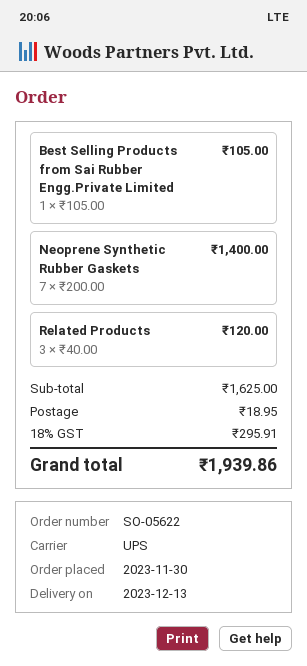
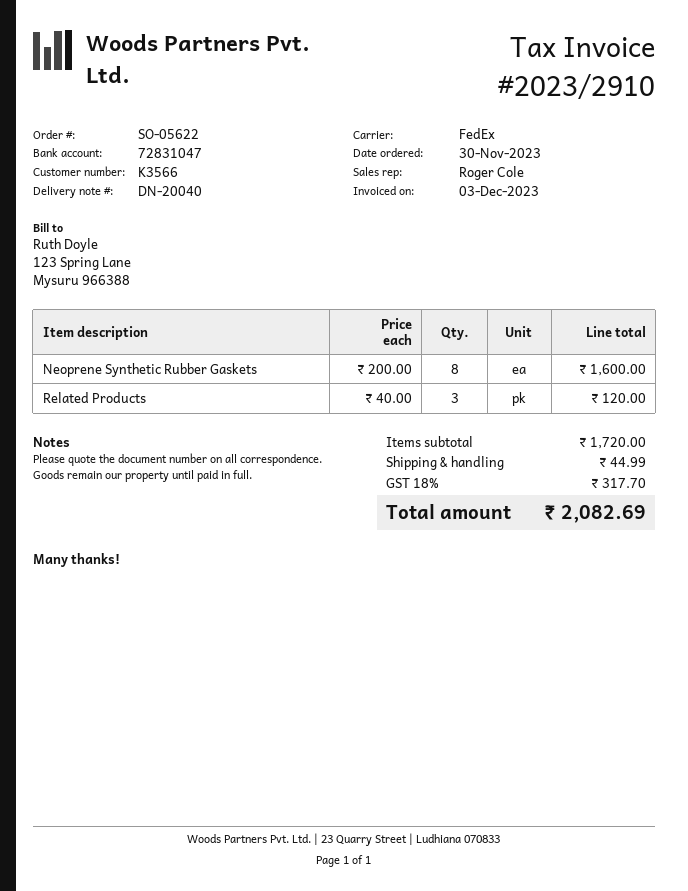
shipping method: UPS -> FedEx
Best Selling Products from Sai Rubber Engg.Private Limited: 1 x 105.00 = 105.00 -> none
Neoprene Synthetic Rubber Gaskets: 7 x 200.00 = 1400.00 -> 8 x 200.00 = 1600.00
subtotal: 1625.00 -> 1720.00
shipping: 18.95 -> 44.99
tax: 18% = 295.91 -> 18% = 317.70
total: 1939.86 -> 2082.69

